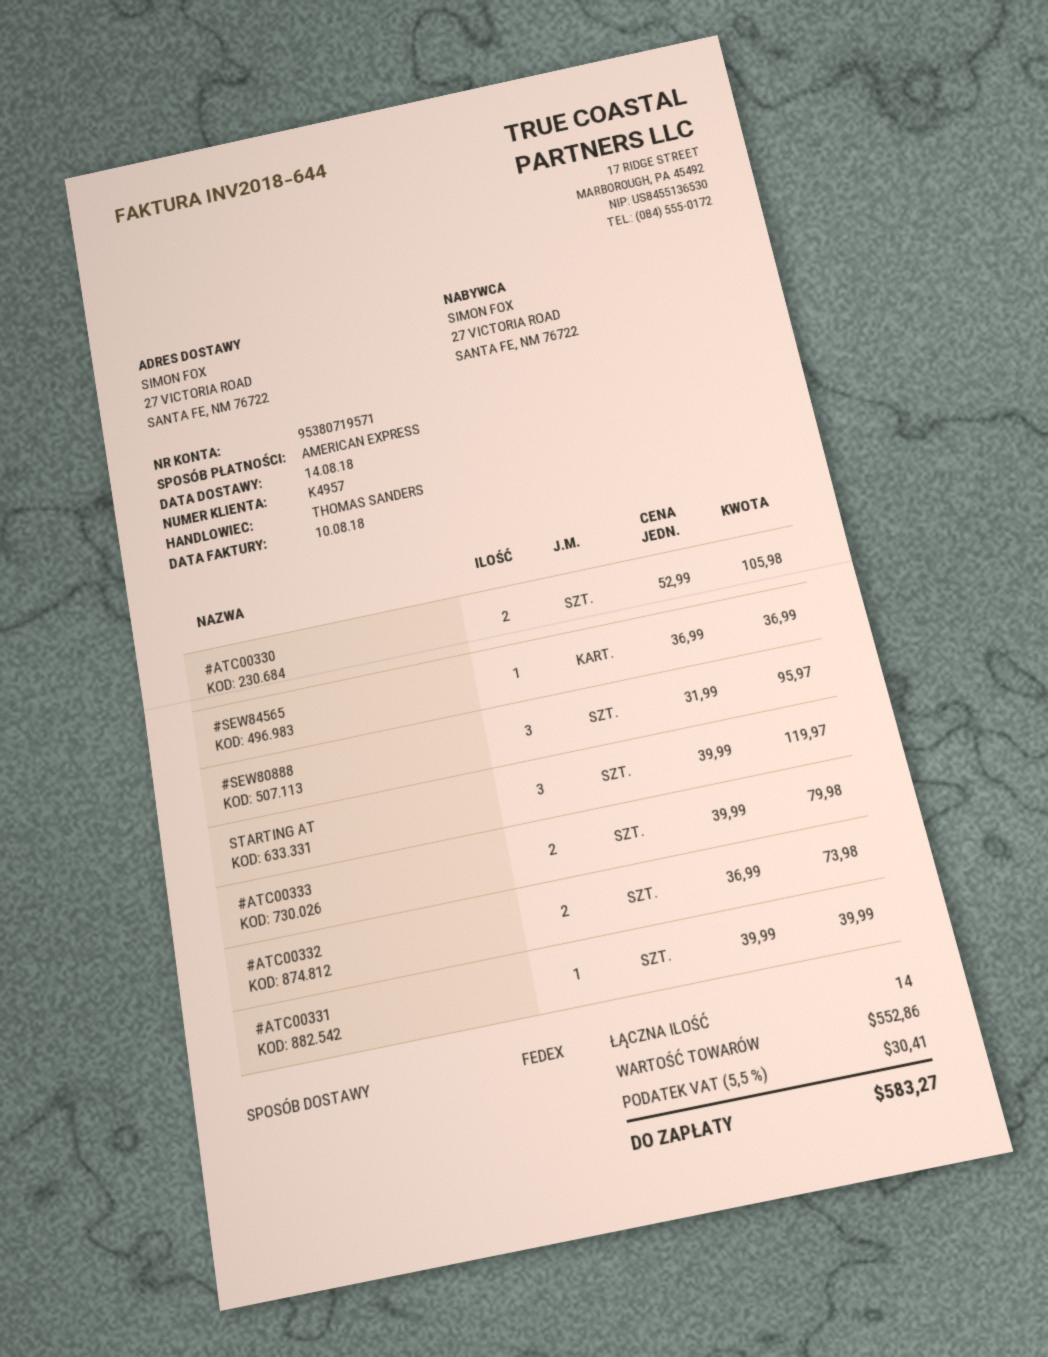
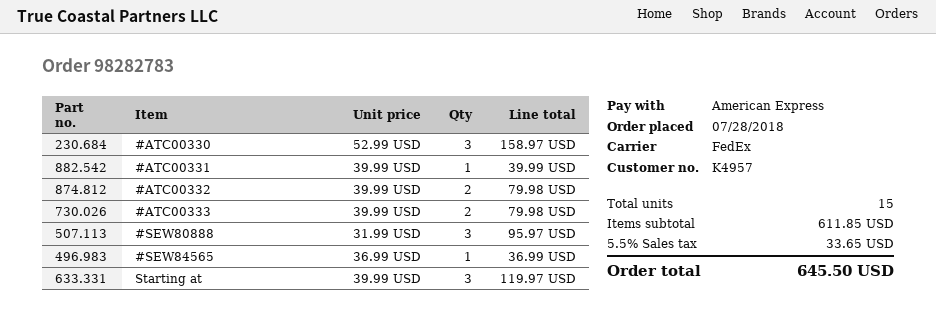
#ATC00330: 2 x 52.99 = 105.98 -> 3 x 52.99 = 158.97
#ATC00332: 2 x 36.99 = 73.98 -> 2 x 39.99 = 79.98
total quantity: 14 -> 15
subtotal: 552.86 -> 611.85
tax: 5.5% = 30.41 -> 5.5% = 33.65
total: 583.27 -> 645.50

